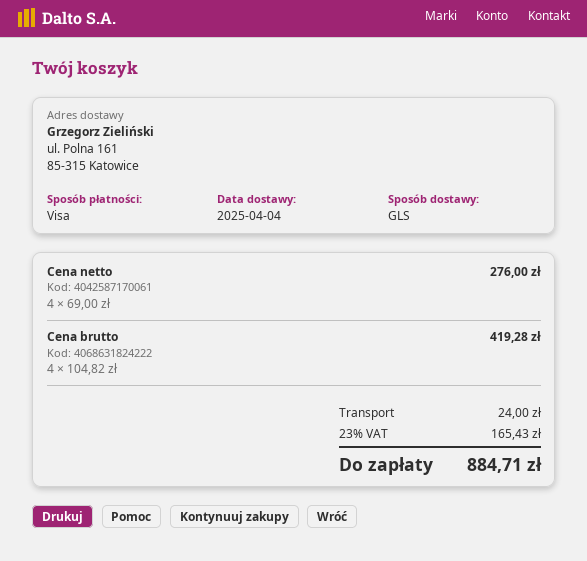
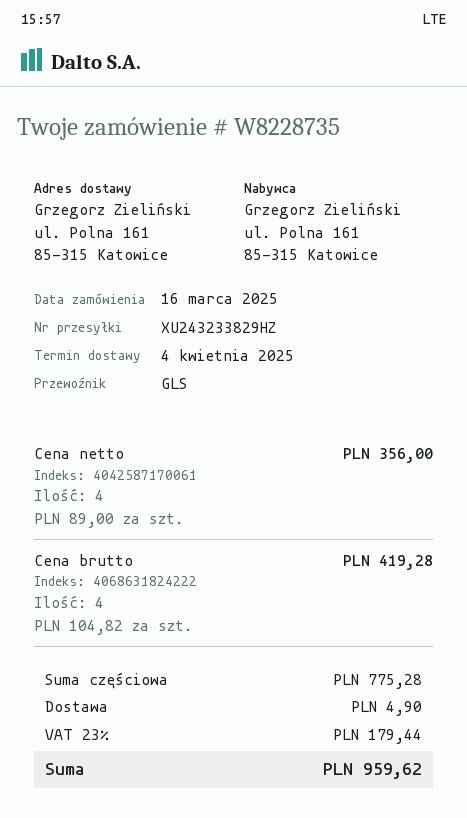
Cena netto: 4 x 69.00 = 276.00 -> 4 x 89.00 = 356.00
shipping: 24.00 -> 4.90
tax: 23% = 165.43 -> 23% = 179.44
total: 884.71 -> 959.62

